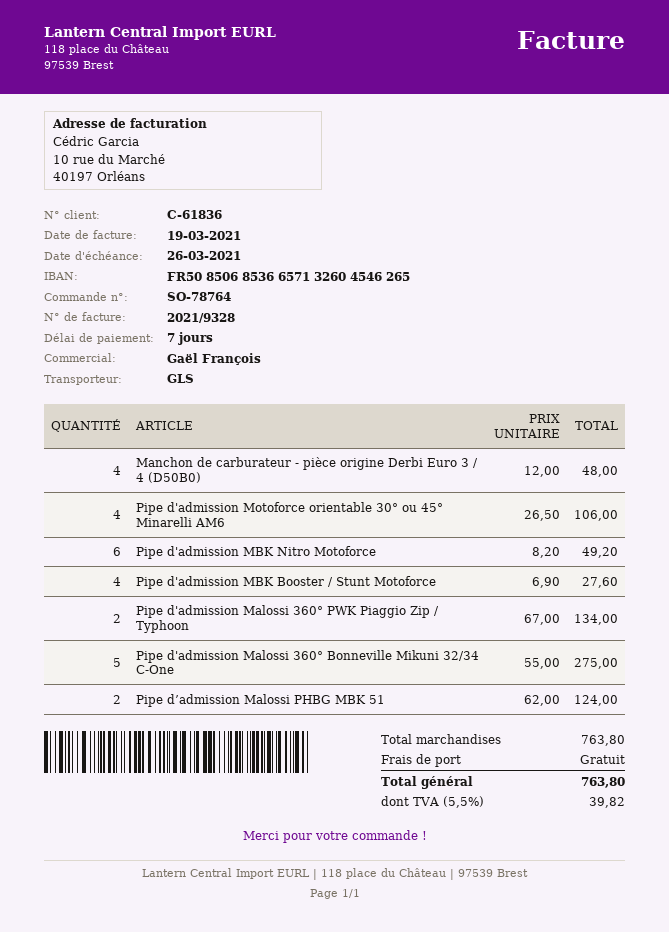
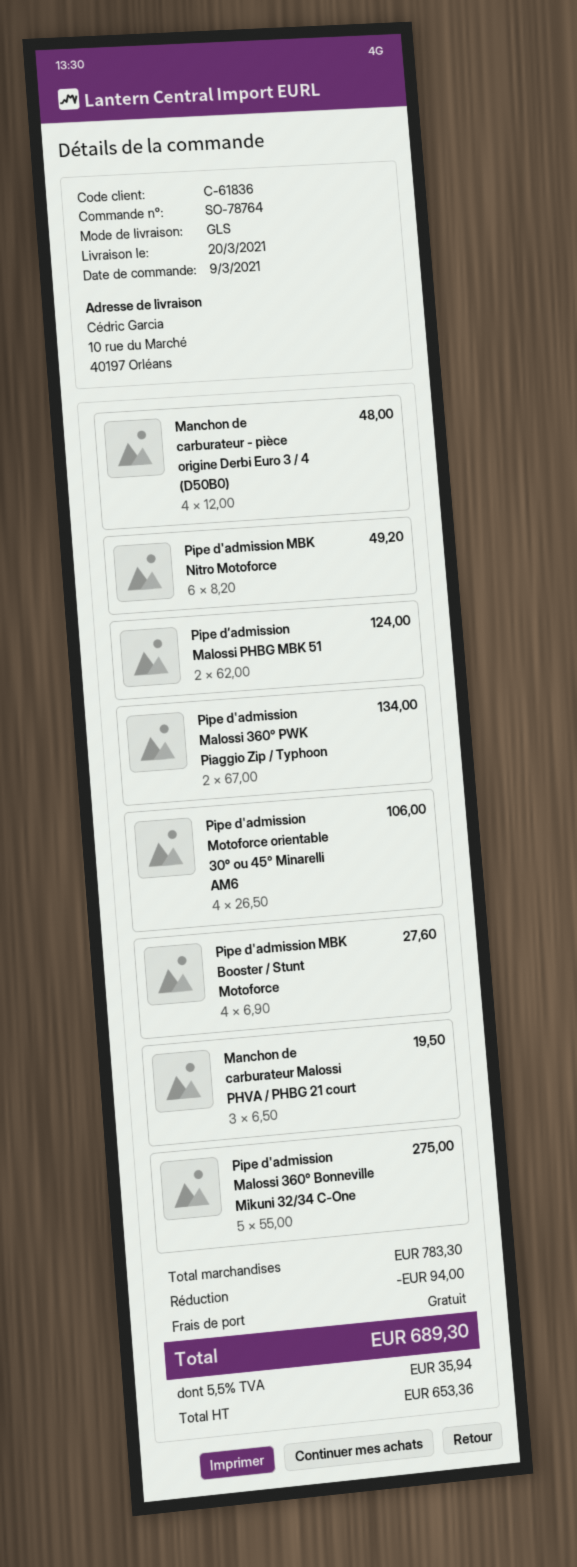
Manchon de carburateur Malossi PHVA / PHBG 21 court: none -> 3 x 6.50 = 19.50
subtotal: 763.80 -> 783.30
discount: none -> 94.00
tax: 5.5% = 39.82 -> 5.5% = 35.94
total: 763.80 -> 689.30

